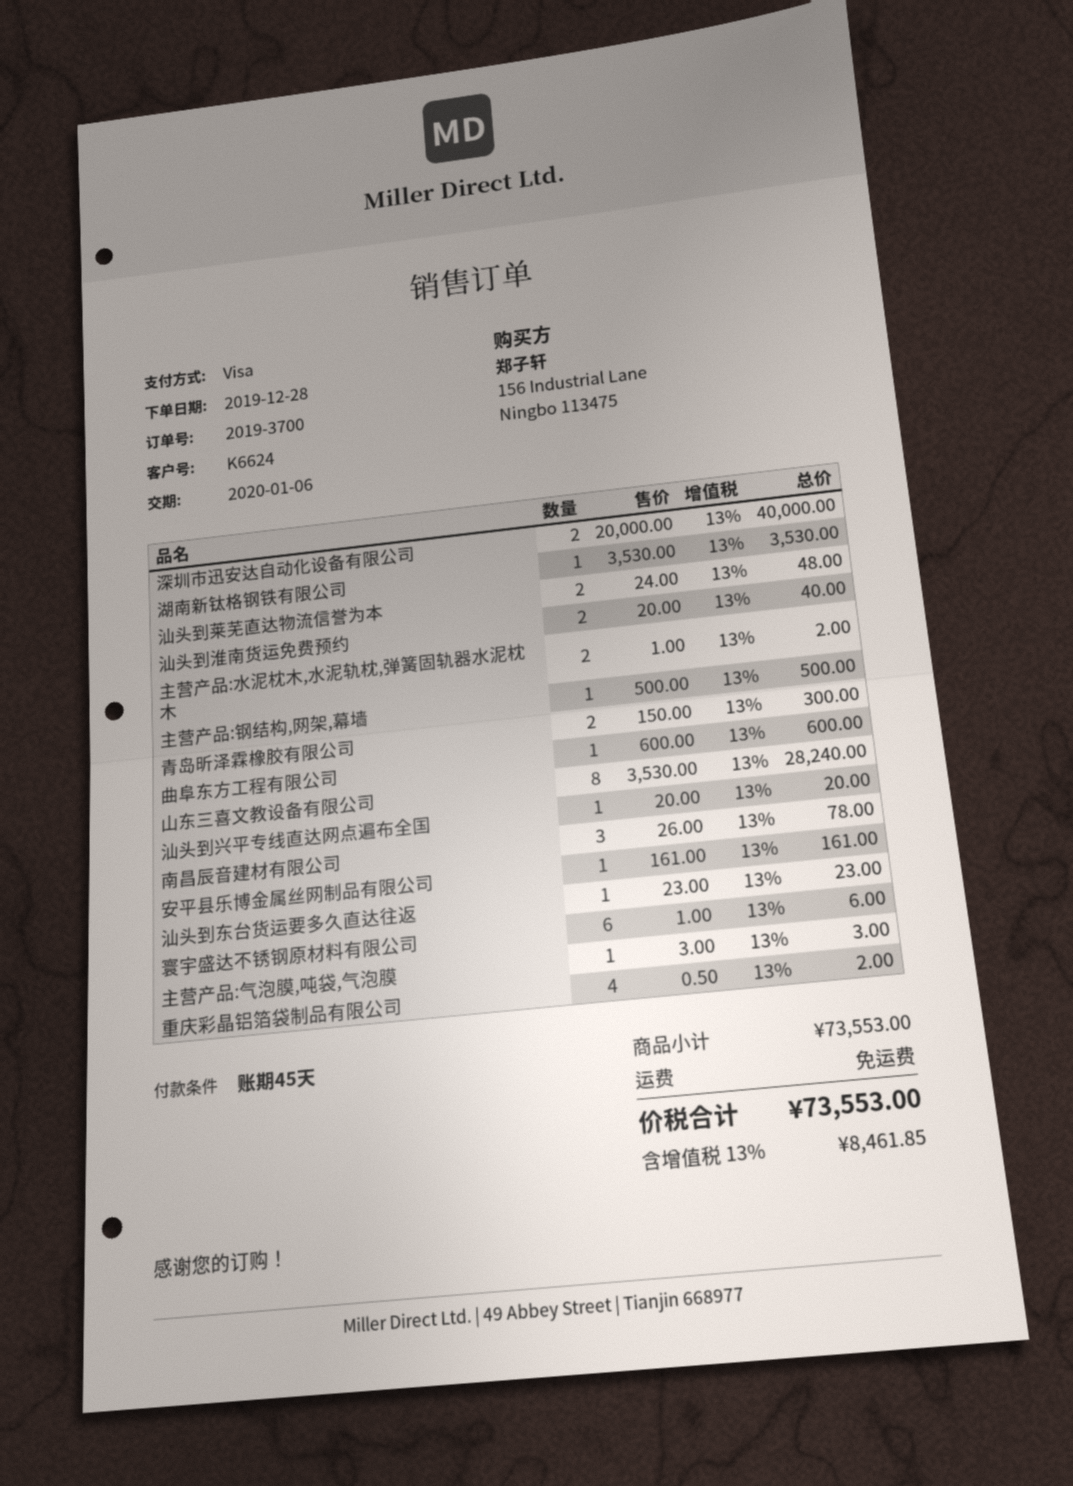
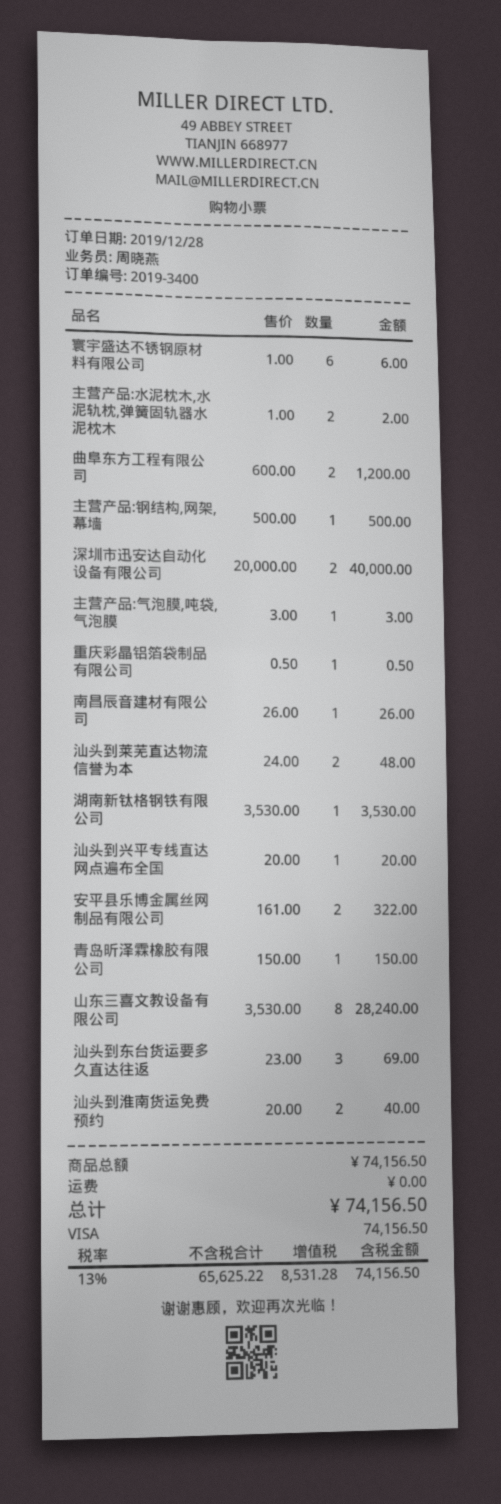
order number: 2019-3700 -> 2019-3400
青岛昕泽霖橡胶有限公司: 2 x 150.00 = 300.00 -> 1 x 150.00 = 150.00
曲阜东方工程有限公司: 1 x 600.00 = 600.00 -> 2 x 600.00 = 1200.00
南昌辰音建材有限公司: 3 x 26.00 = 78.00 -> 1 x 26.00 = 26.00
安平县乐博金属丝网制品有限公司: 1 x 161.00 = 161.00 -> 2 x 161.00 = 322.00
汕头到东台货运要多久直达往返: 1 x 23.00 = 23.00 -> 3 x 23.00 = 69.00
重庆彩晶铝箔袋制品有限公司: 4 x 0.50 = 2.00 -> 1 x 0.50 = 0.50
subtotal: 73553.00 -> 74156.50
tax: 13% = 8461.85 -> 13% = 8531.28
total: 73553.00 -> 74156.50

